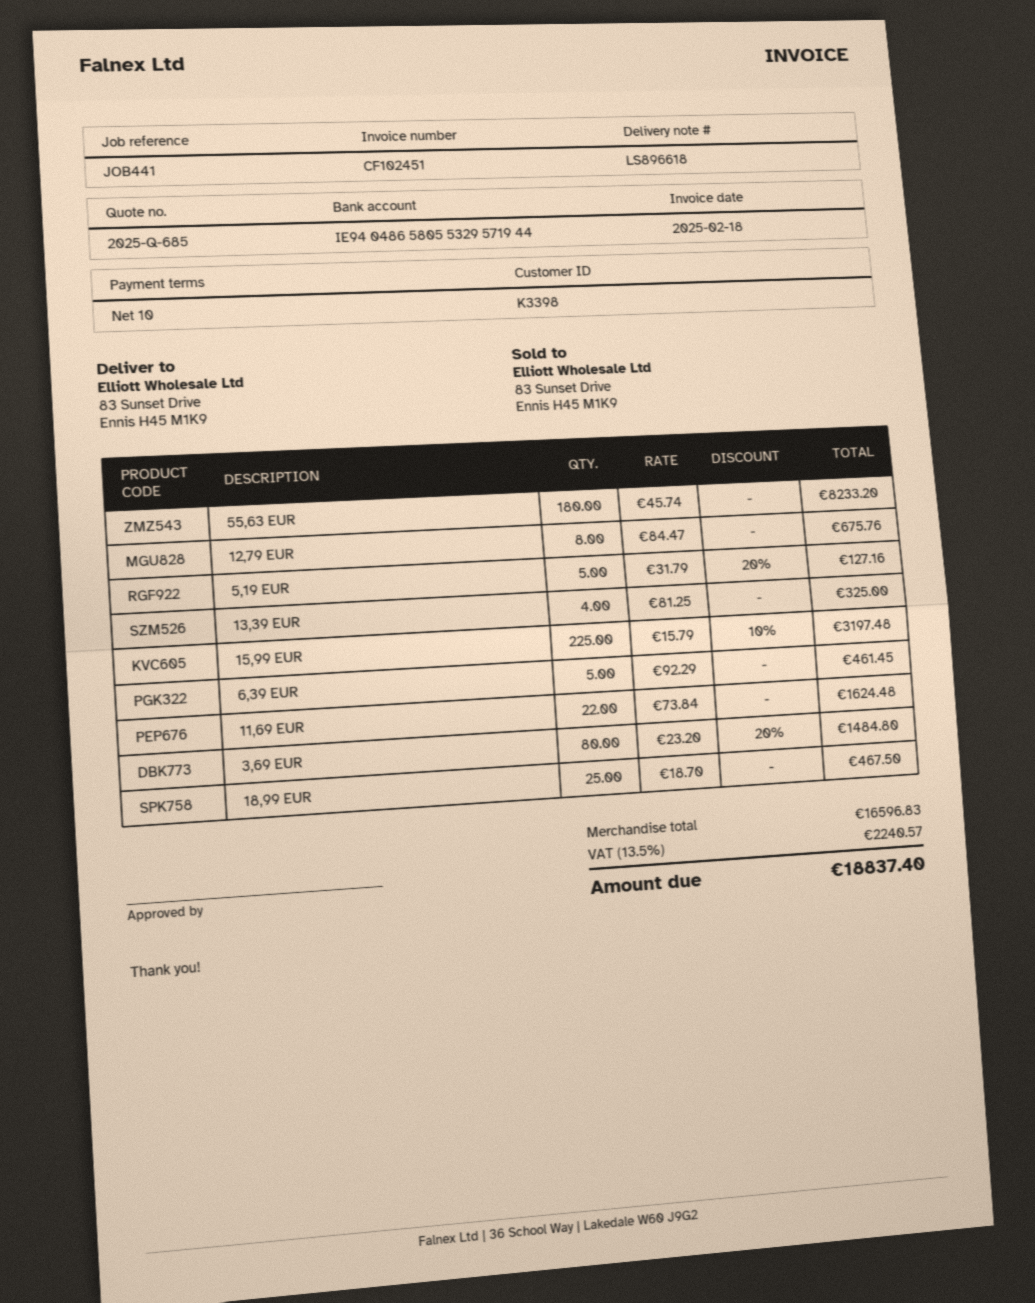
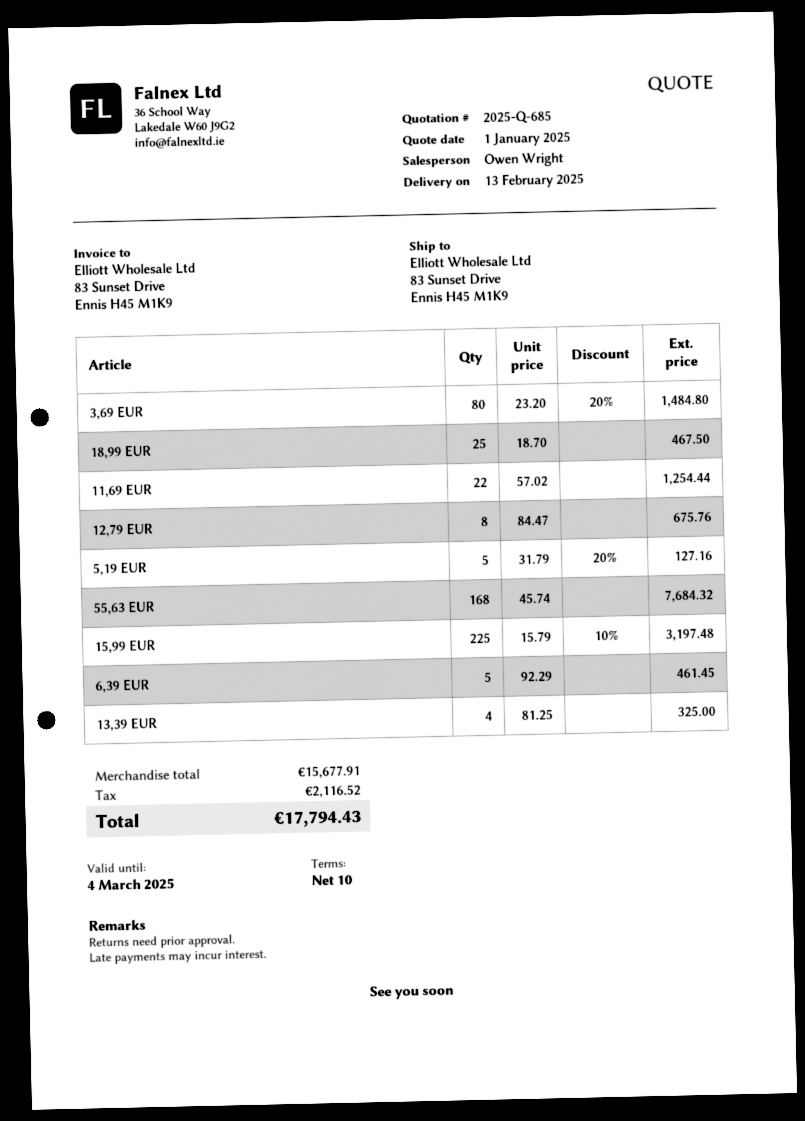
55,63 EUR: 180 x 45.74 = 8233.20 -> 168 x 45.74 = 7684.32
11,69 EUR: 22 x 73.84 = 1624.48 -> 22 x 57.02 = 1254.44
subtotal: 16596.83 -> 15677.91
tax: 2240.57 -> 2116.52
total: 18837.40 -> 17794.43

